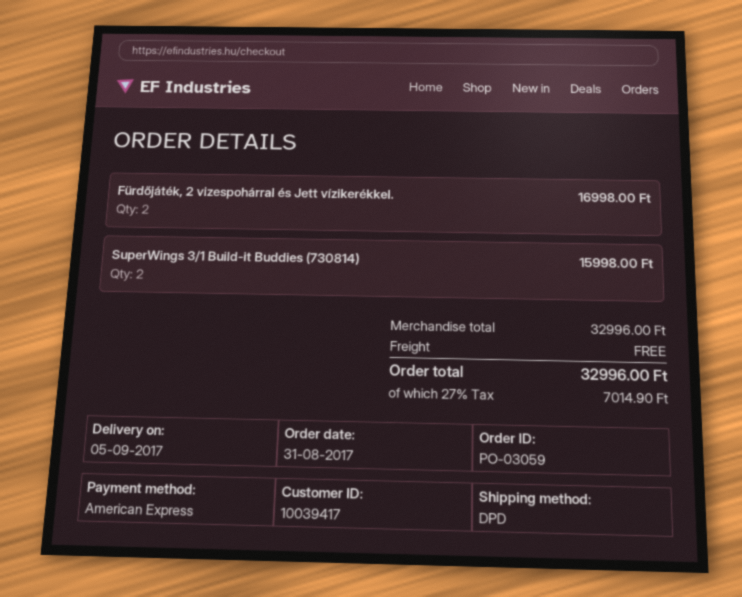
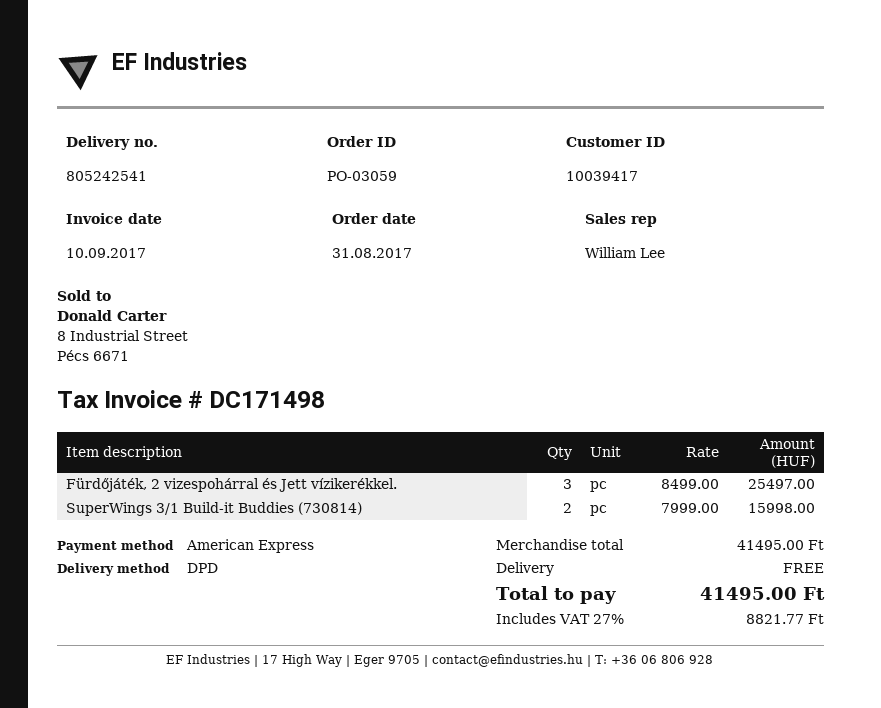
Fürdőjáték, 2 vizespohárral és Jett vízikerékkel.: 2 for 16998.00 -> 3 for 25497.00
subtotal: 32996.00 -> 41495.00
tax: 27% = 7014.90 -> 27% = 8821.77
total: 32996.00 -> 41495.00

